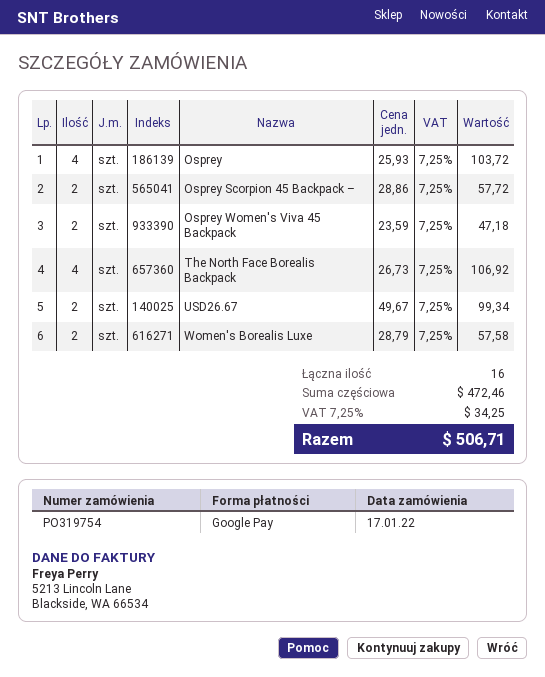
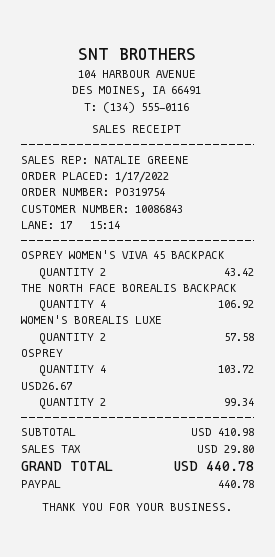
payment method: Google Pay -> PayPal
Osprey Scorpion 45 Backpack –: 2 for 57.72 -> none
Osprey Women's Viva 45 Backpack: 2 for 47.18 -> 2 for 43.42
subtotal: 472.46 -> 410.98
tax: 34.25 -> 29.80
total: 506.71 -> 440.78

